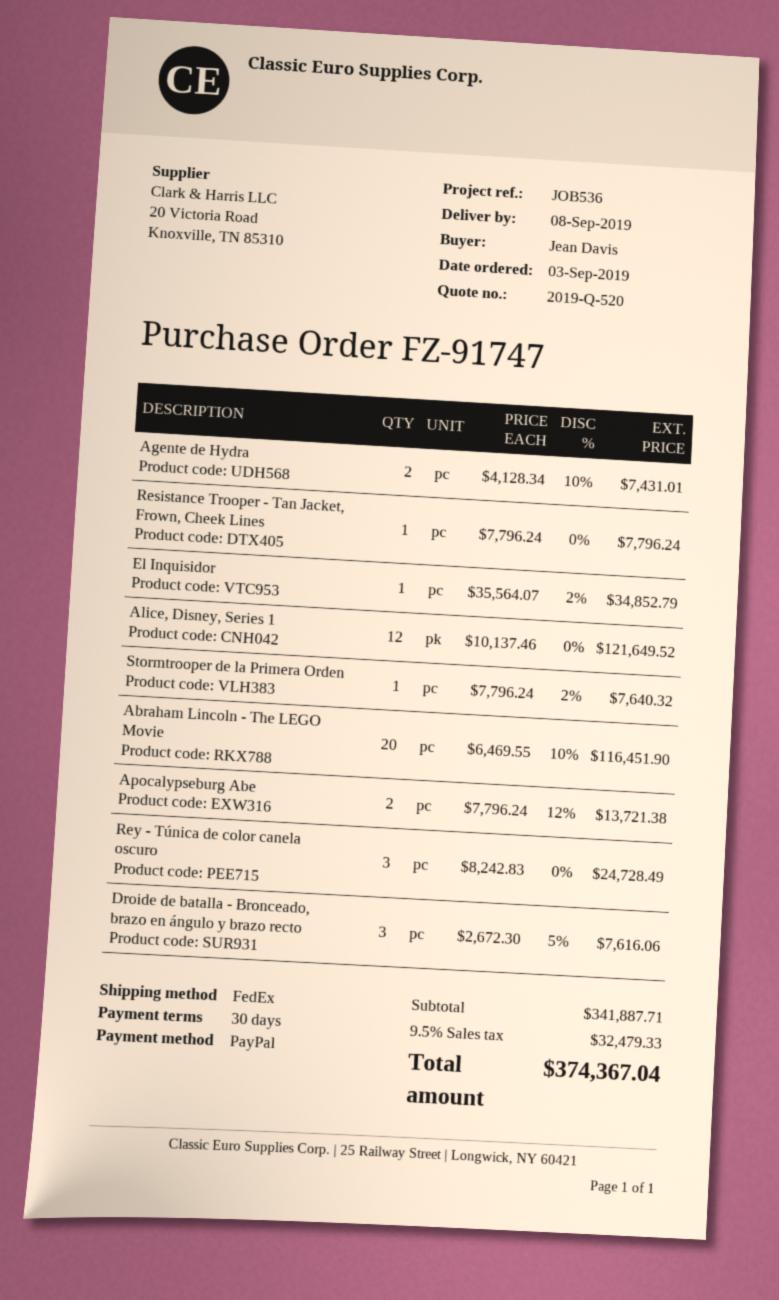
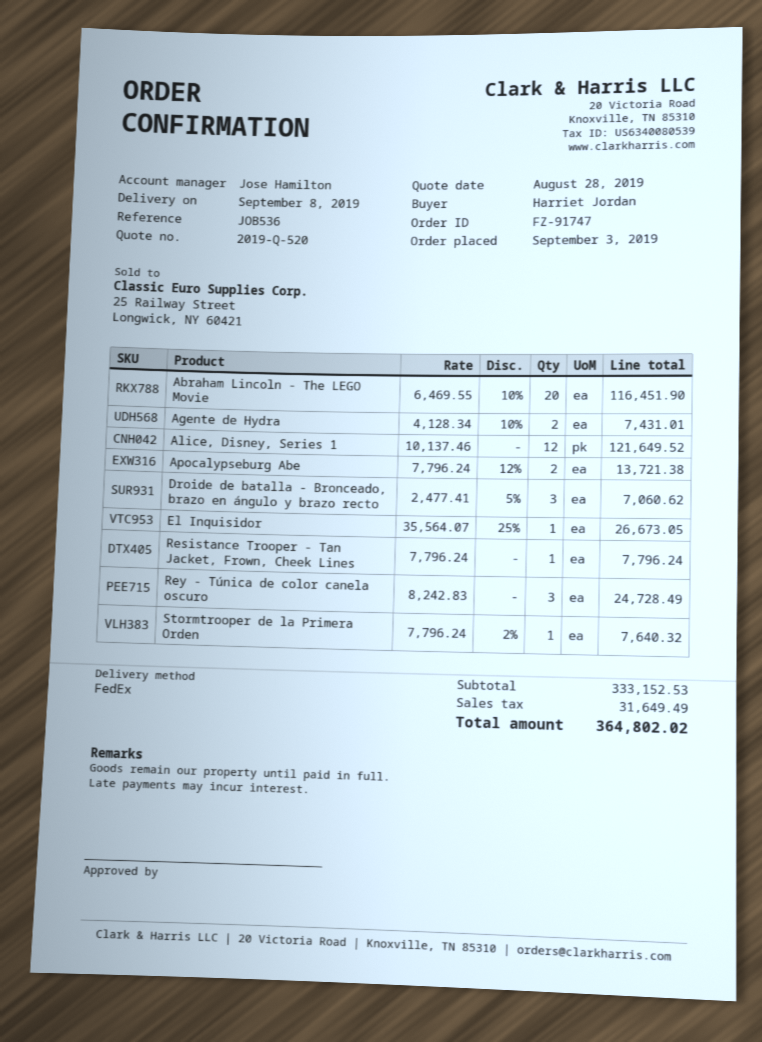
ordered by: Jean Davis -> Harriet Jordan
El Inquisidor: 1 x 35564.07 - 2% = 34852.79 -> 1 x 35564.07 - 25% = 26673.05
Droide de batalla - Bronceado, brazo en ángulo y brazo recto: 3 x 2672.30 - 5% = 7616.06 -> 3 x 2477.41 - 5% = 7060.62
subtotal: 341887.71 -> 333152.53
tax: 32479.33 -> 31649.49
total: 374367.04 -> 364802.02

